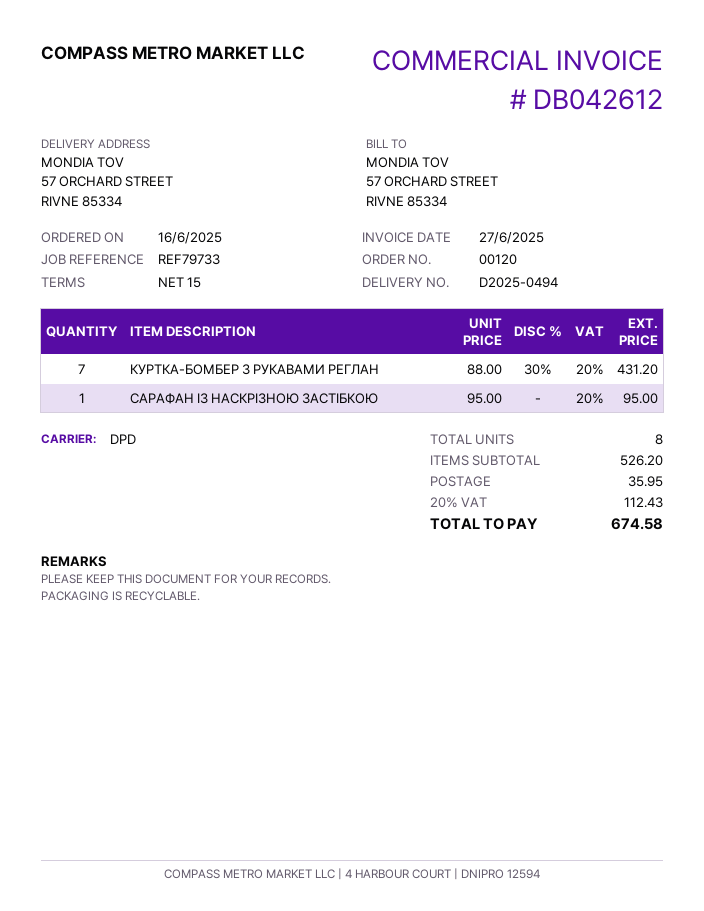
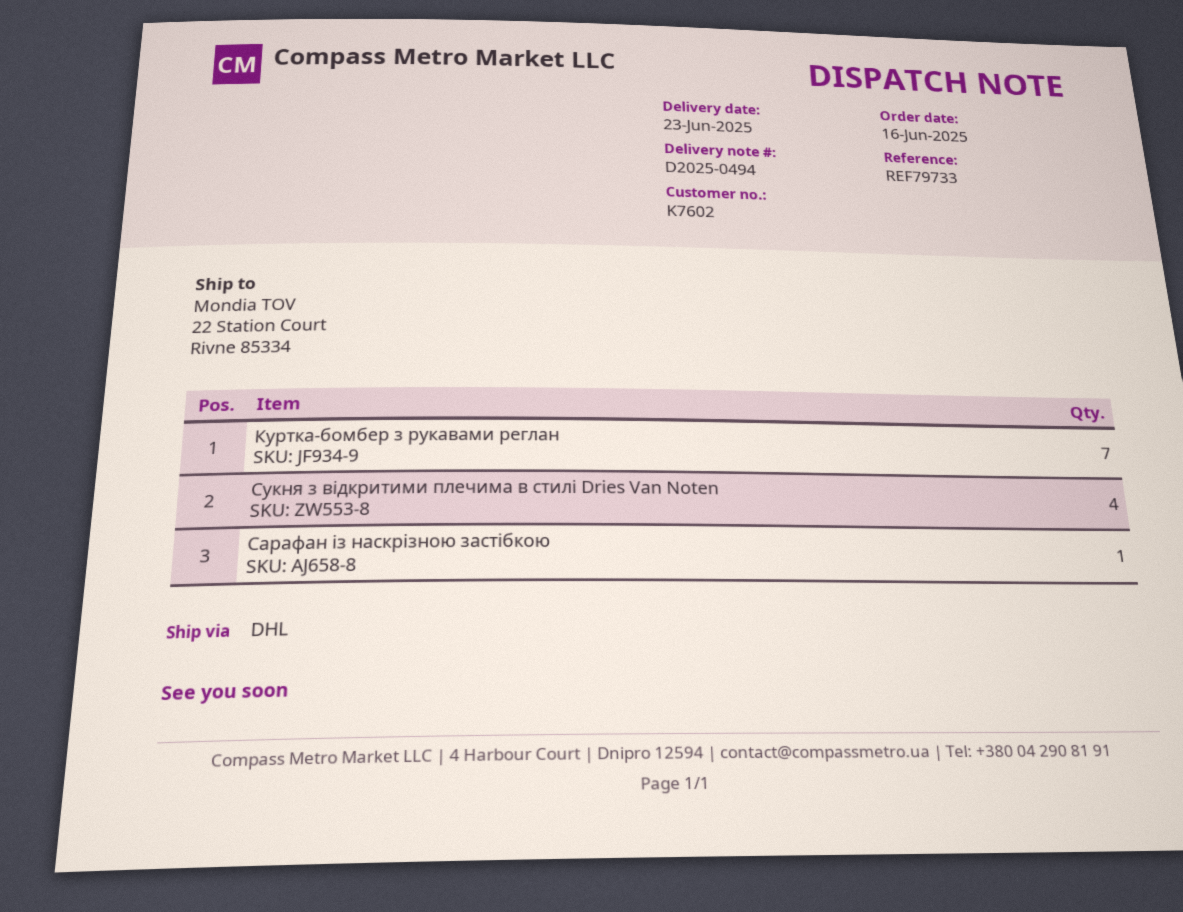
shipping method: DPD -> DHL
ship to: 57 ORCHARD STREET, RIVNE 85334 -> 22 Station Court, Rivne 85334
Сукня з відкритими плечима в стилі Dries Van Noten: none -> 4

